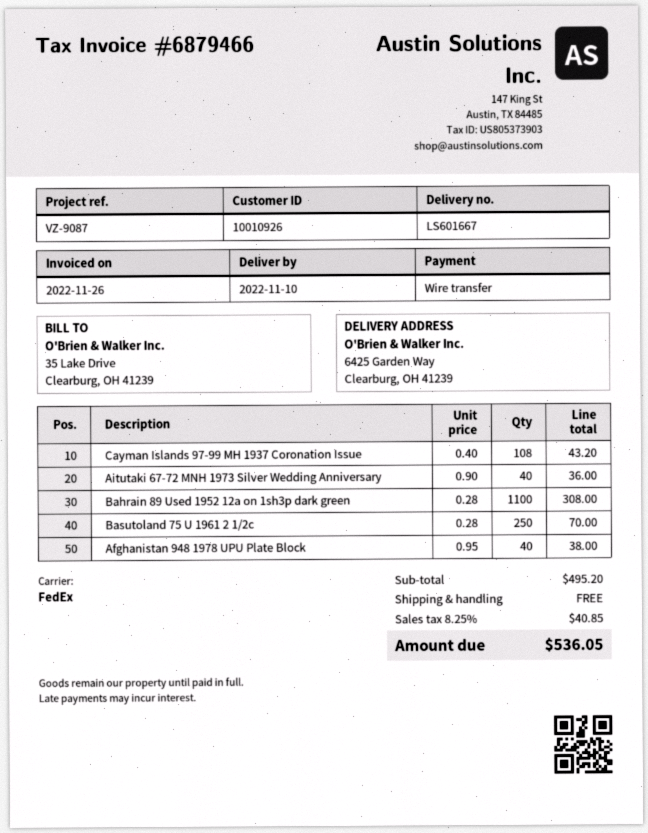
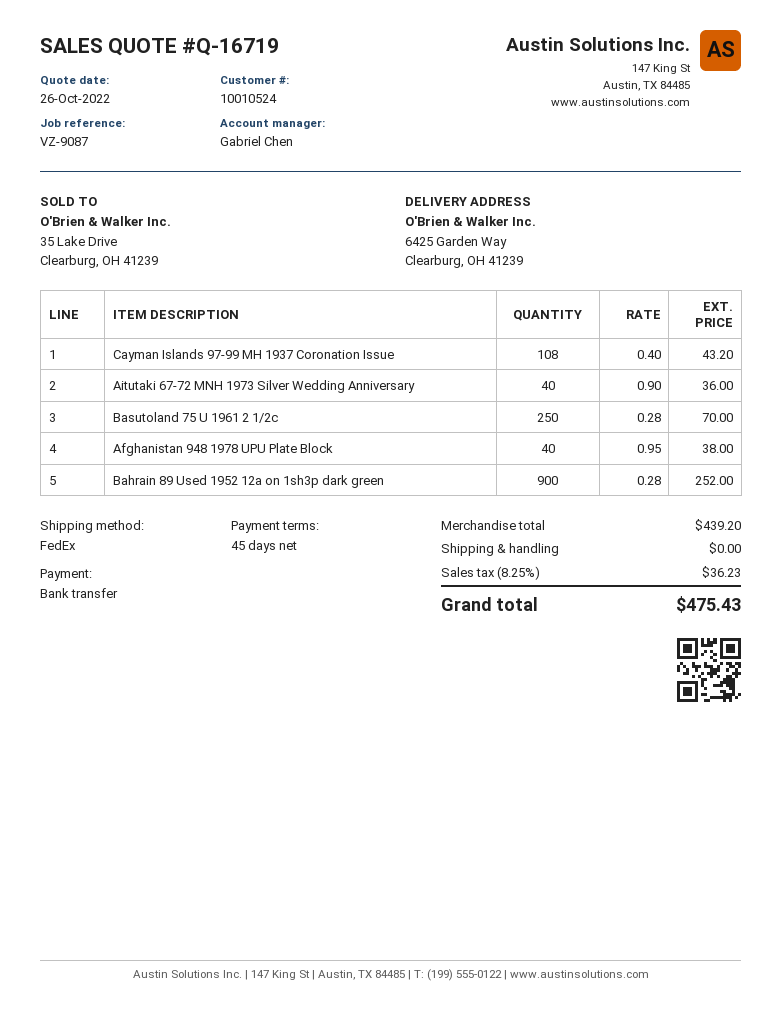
customer number: 10010926 -> 10010524
Bahrain 89 Used 1952 12a on 1sh3p dark green: 1100 x 0.28 = 308.00 -> 900 x 0.28 = 252.00
subtotal: 495.20 -> 439.20
tax: 8.25% = 40.85 -> 8.25% = 36.23
total: 536.05 -> 475.43

